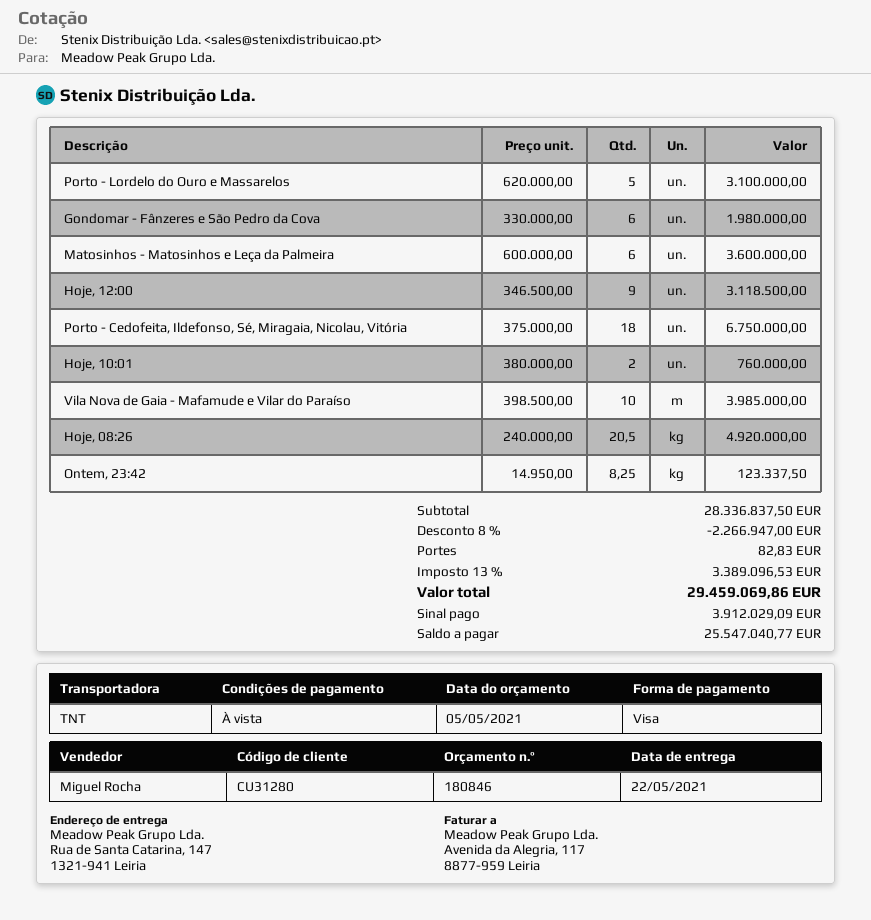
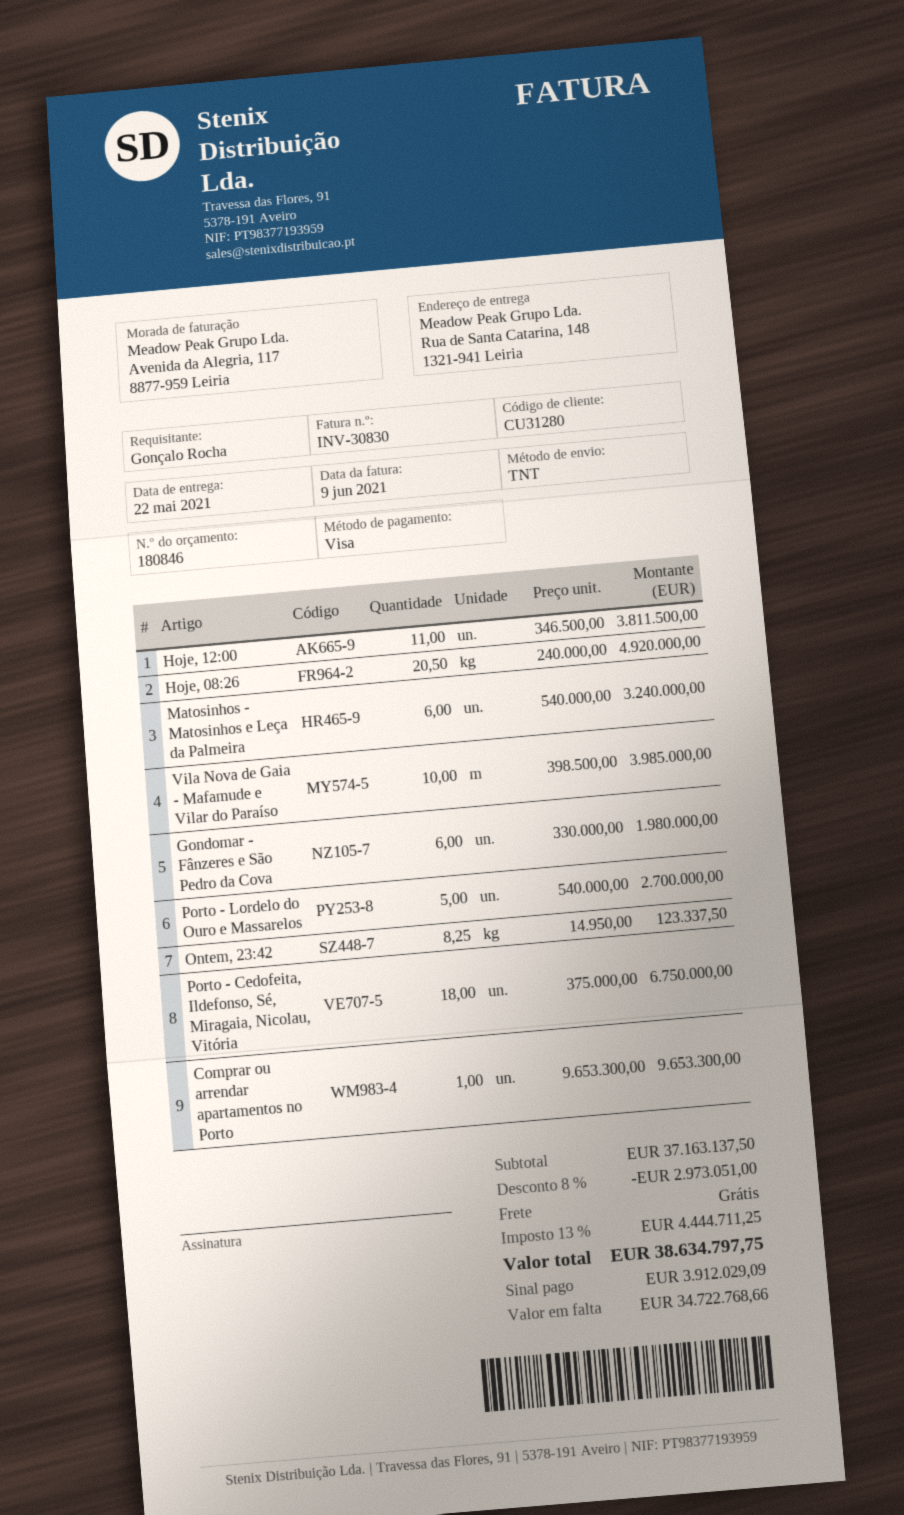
ship to: Rua de Santa Catarina, 147, 1321-941 Leiria -> Rua de Santa Catarina, 148, 1321-941 Leiria
Porto - Lordelo do Ouro e Massarelos: 5 x 620000.00 = 3100000.00 -> 5 x 540000.00 = 2700000.00
Matosinhos - Matosinhos e Leça da Palmeira: 6 x 600000.00 = 3600000.00 -> 6 x 540000.00 = 3240000.00
Hoje, 12:00: 9 x 346500.00 = 3118500.00 -> 11 x 346500.00 = 3811500.00
Hoje, 10:01: 2 x 380000.00 = 760000.00 -> none
Comprar ou arrendar apartamentos no Porto: none -> 1 x 9653300.00 = 9653300.00
subtotal: 28336837.50 -> 37163137.50
discount: 8% = 2266947.00 -> 8% = 2973051.00
shipping: 82.83 -> 0.00
tax: 13% = 3389096.53 -> 13% = 4444711.25
total: 29459069.86 -> 38634797.75
balance: 25547040.77 -> 34722768.66

